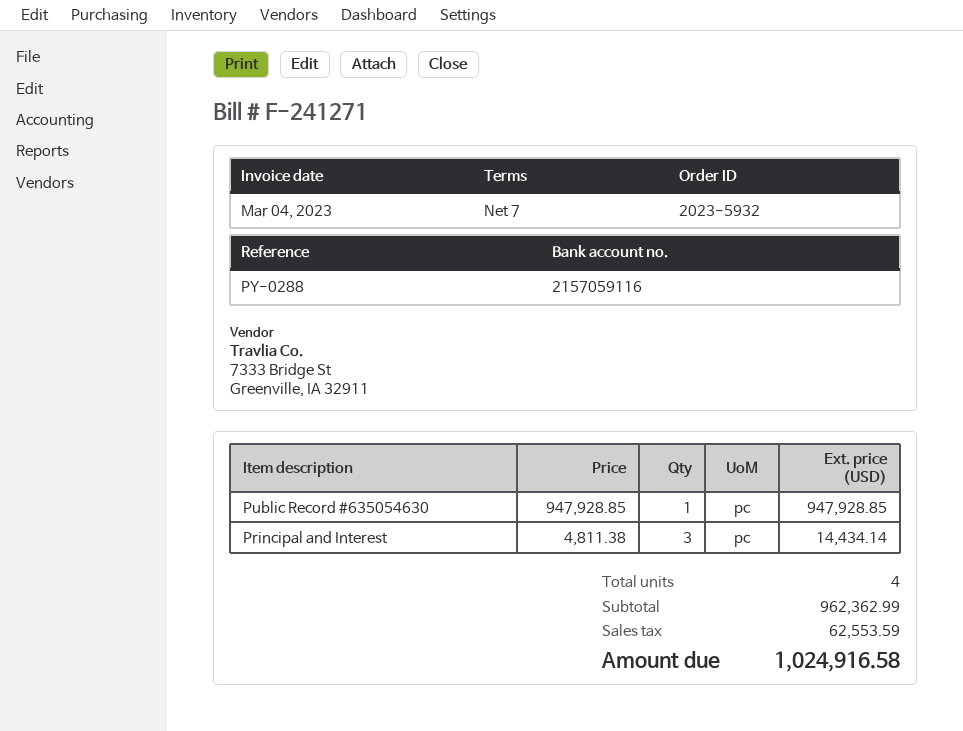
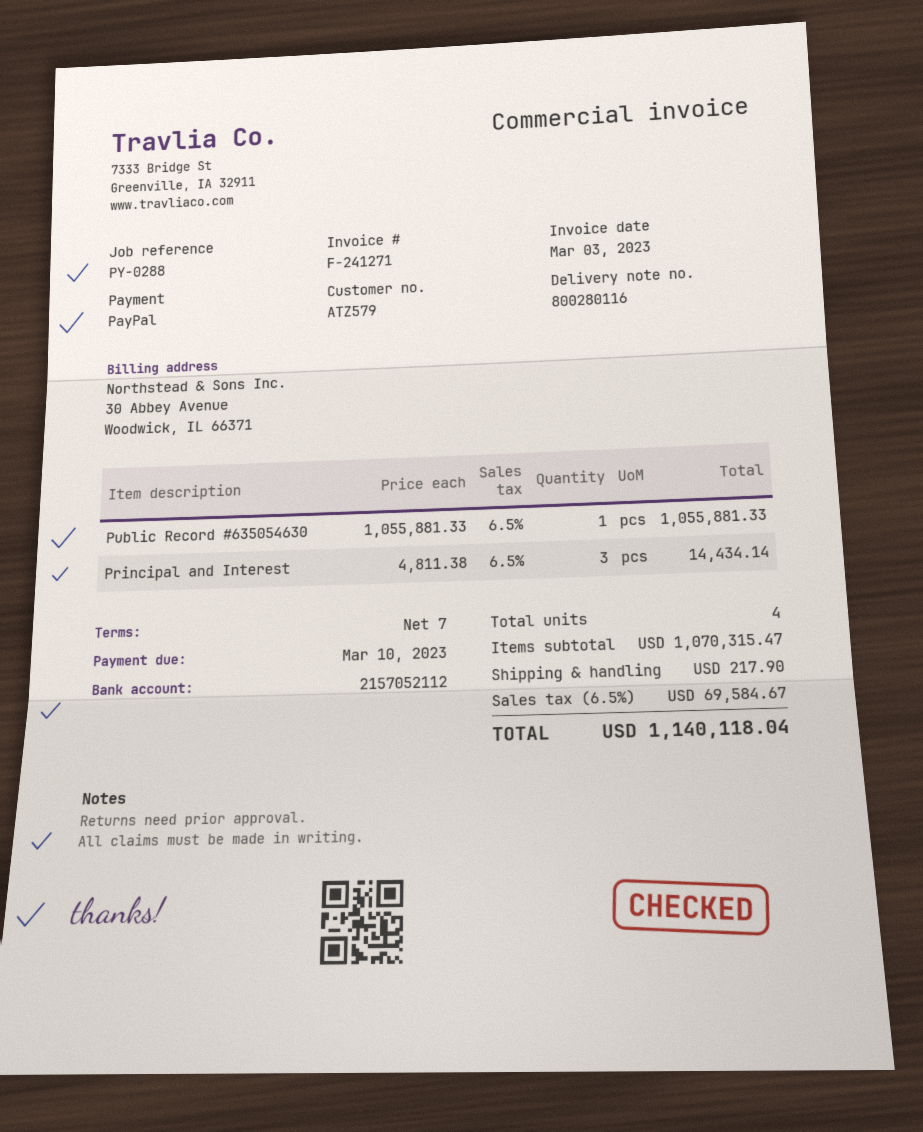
invoice date: 2023-03-04 -> 2023-03-03
bank account: 2157059116 -> 2157052112
Public Record #635054630: 1 x 947928.85 = 947928.85 -> 1 x 1055881.33 = 1055881.33
subtotal: 962362.99 -> 1070315.47
shipping: none -> 217.90
tax: 62553.59 -> 69584.67
total: 1024916.58 -> 1140118.04

